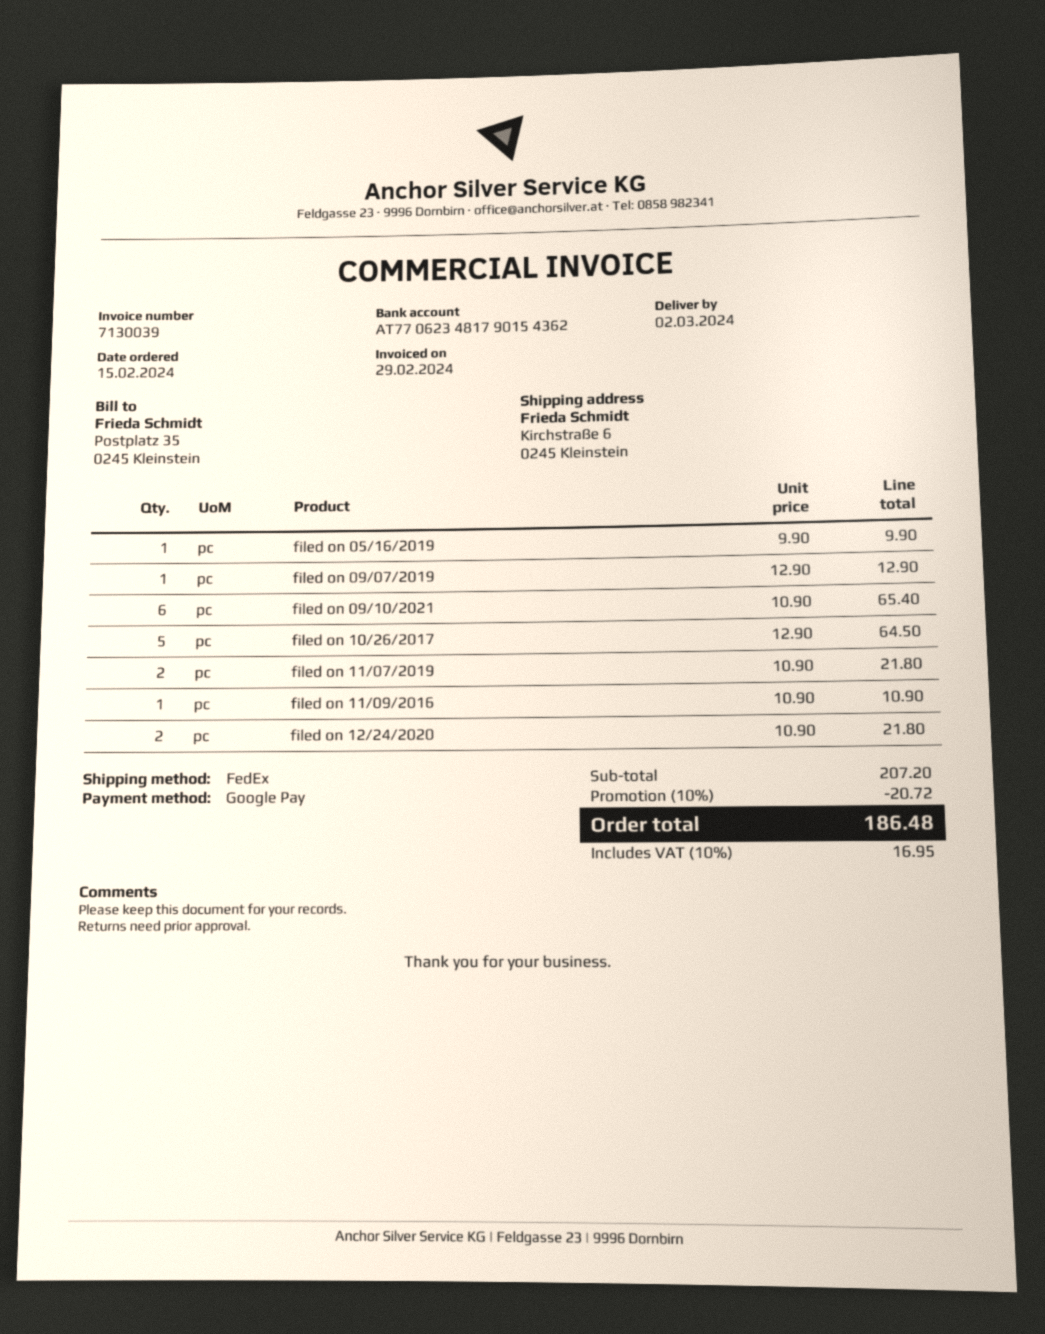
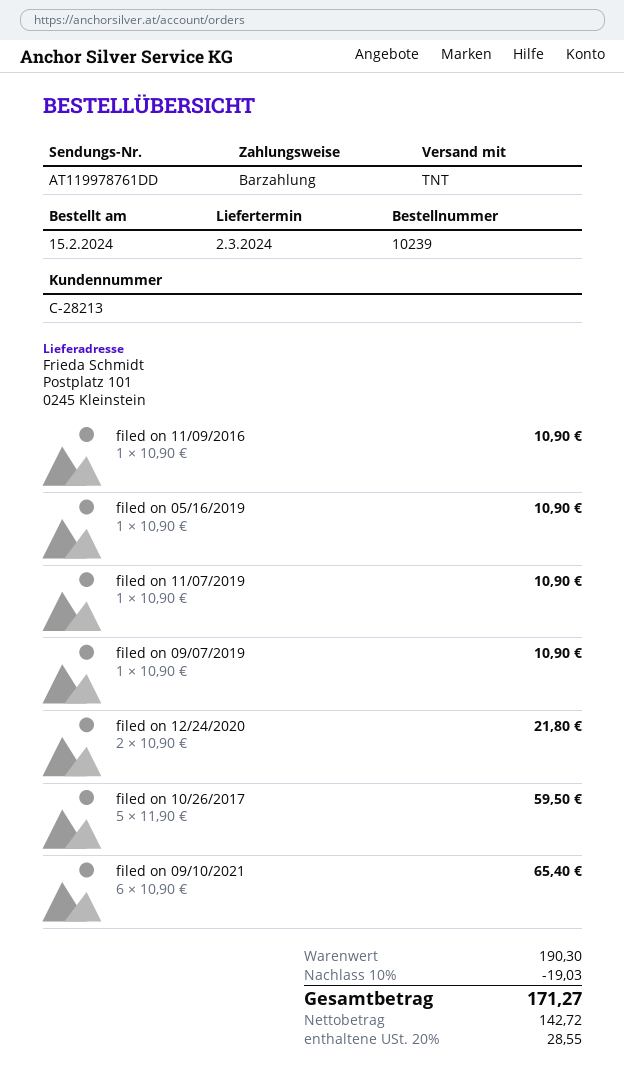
payment method: Google Pay -> cash
shipping method: FedEx -> TNT
ship to: Kirchstraße 6, 0245 Kleinstein -> Postplatz 101, 0245 Kleinstein
filed on 05/16/2019: 1 x 9.90 = 9.90 -> 1 x 10.90 = 10.90
filed on 09/07/2019: 1 x 12.90 = 12.90 -> 1 x 10.90 = 10.90
filed on 10/26/2017: 5 x 12.90 = 64.50 -> 5 x 11.90 = 59.50
filed on 11/07/2019: 2 x 10.90 = 21.80 -> 1 x 10.90 = 10.90
subtotal: 207.20 -> 190.30
discount: 10% = 20.72 -> 10% = 19.03
tax: 10% = 16.95 -> 20% = 28.55
total: 186.48 -> 171.27

